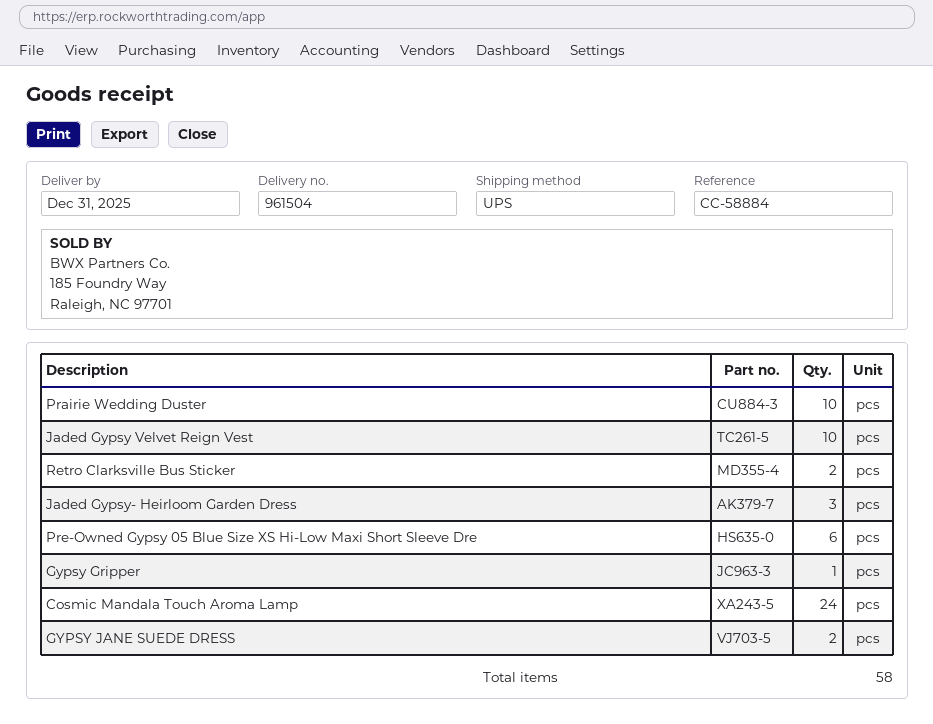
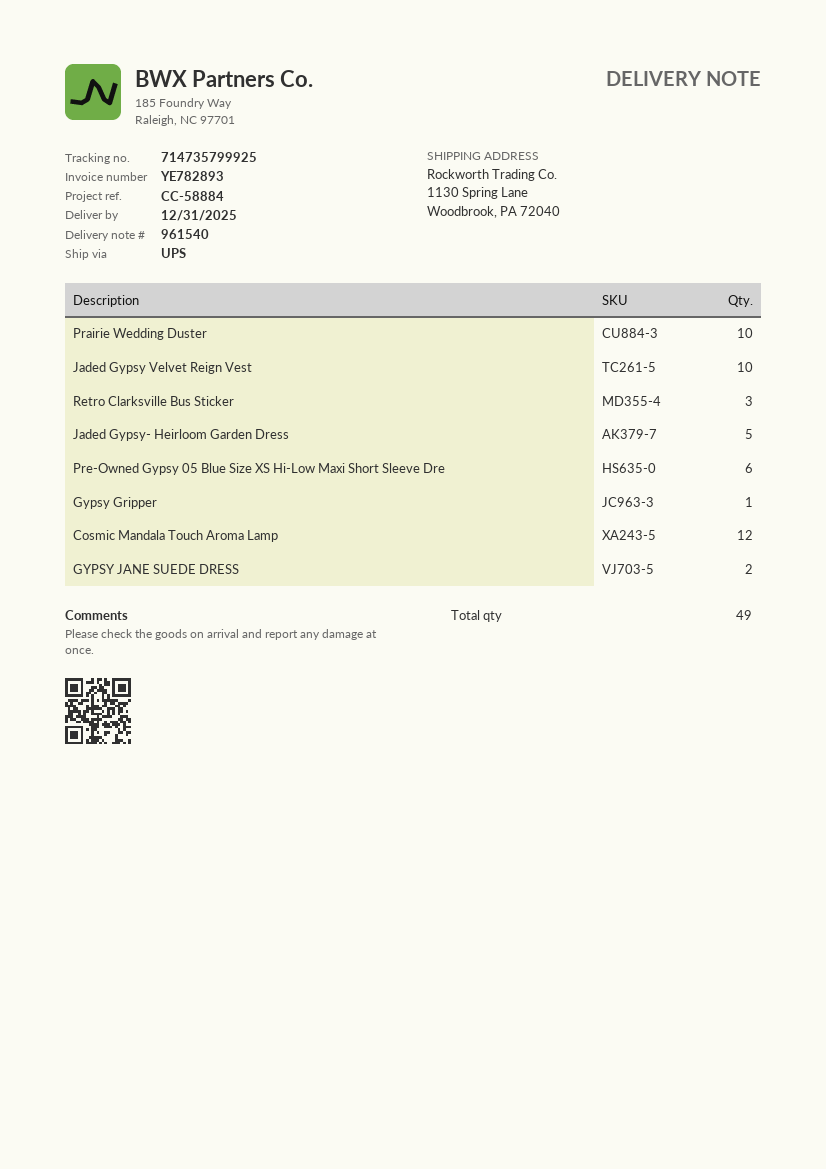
delivery note number: 961504 -> 961540
Retro Clarksville Bus Sticker: 2 -> 3
Jaded Gypsy- Heirloom Garden Dress: 3 -> 5
Cosmic Mandala Touch Aroma Lamp: 24 -> 12
total quantity: 58 -> 49

